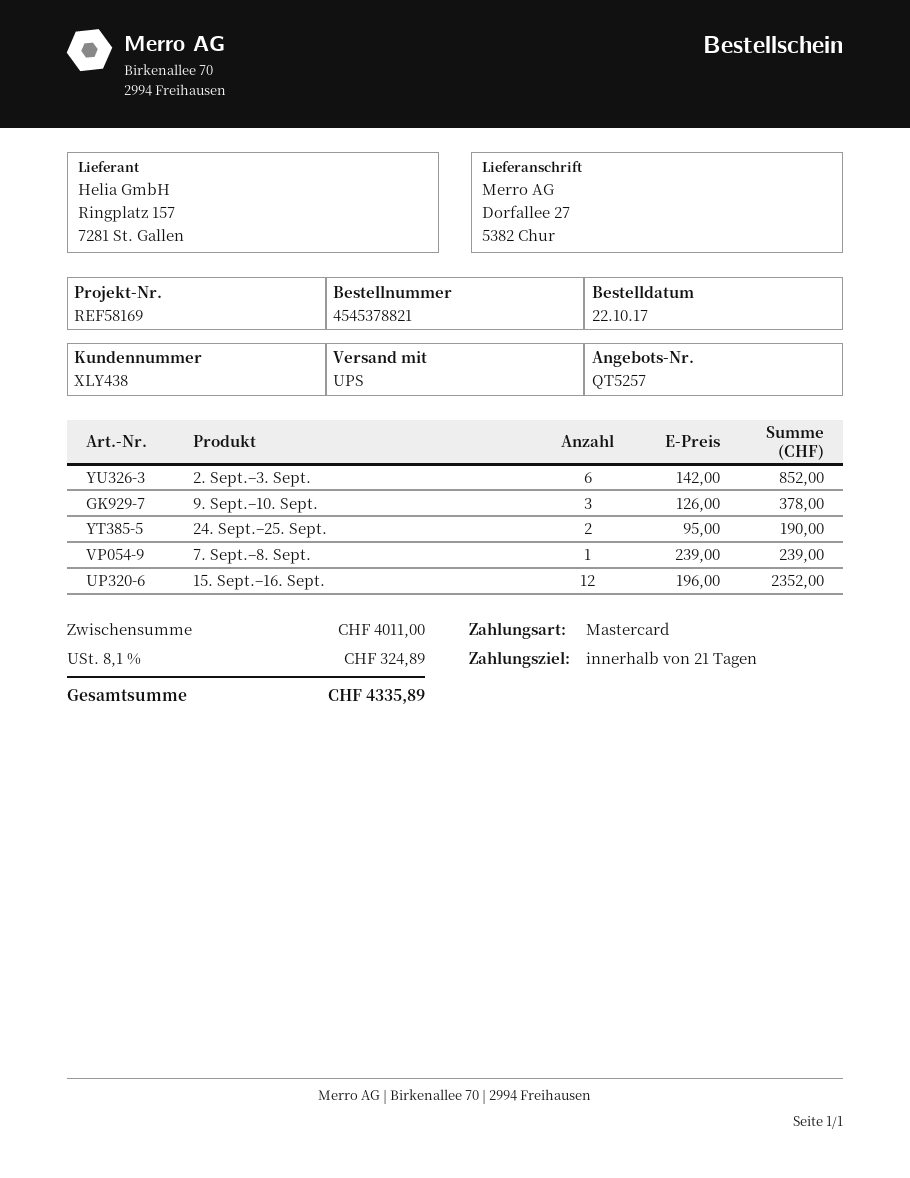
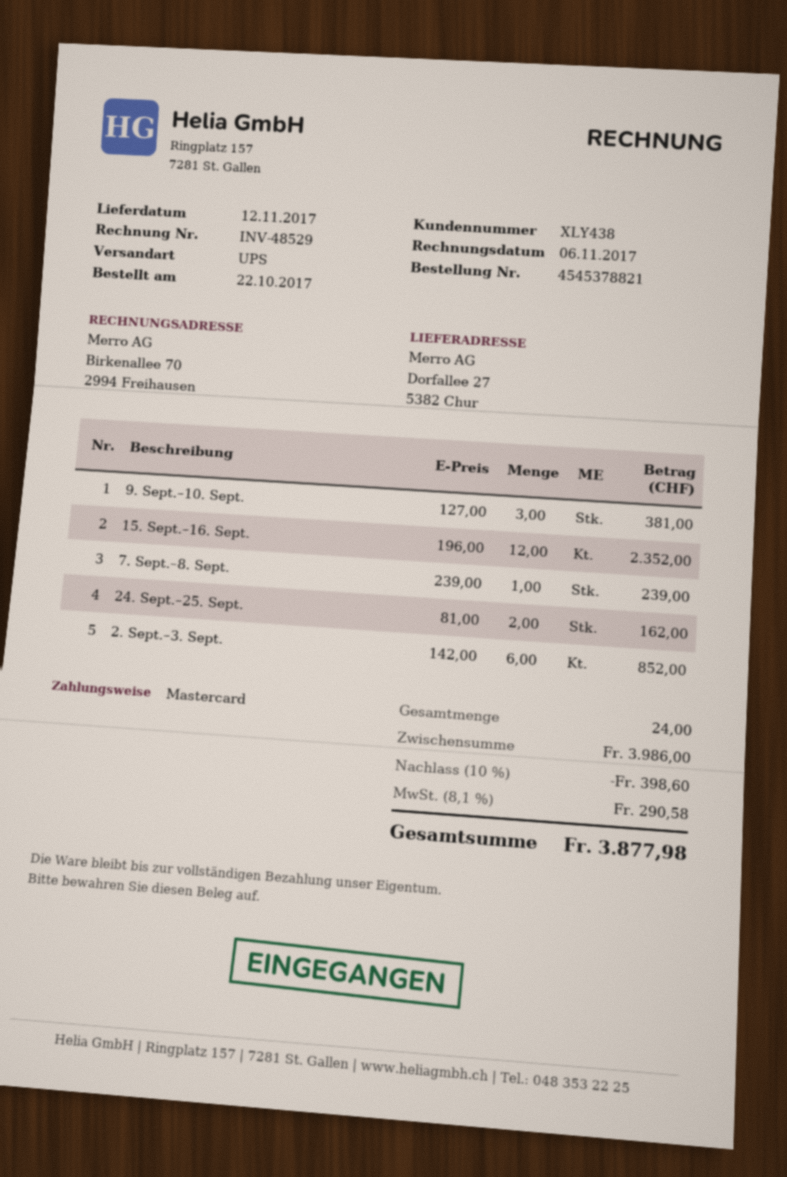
9. Sept.–10. Sept.: 3 x 126.00 = 378.00 -> 3 x 127.00 = 381.00
24. Sept.–25. Sept.: 2 x 95.00 = 190.00 -> 2 x 81.00 = 162.00
subtotal: 4011.00 -> 3986.00
discount: none -> 10% = 398.60
tax: 8.1% = 324.89 -> 8.1% = 290.58
total: 4335.89 -> 3877.98

